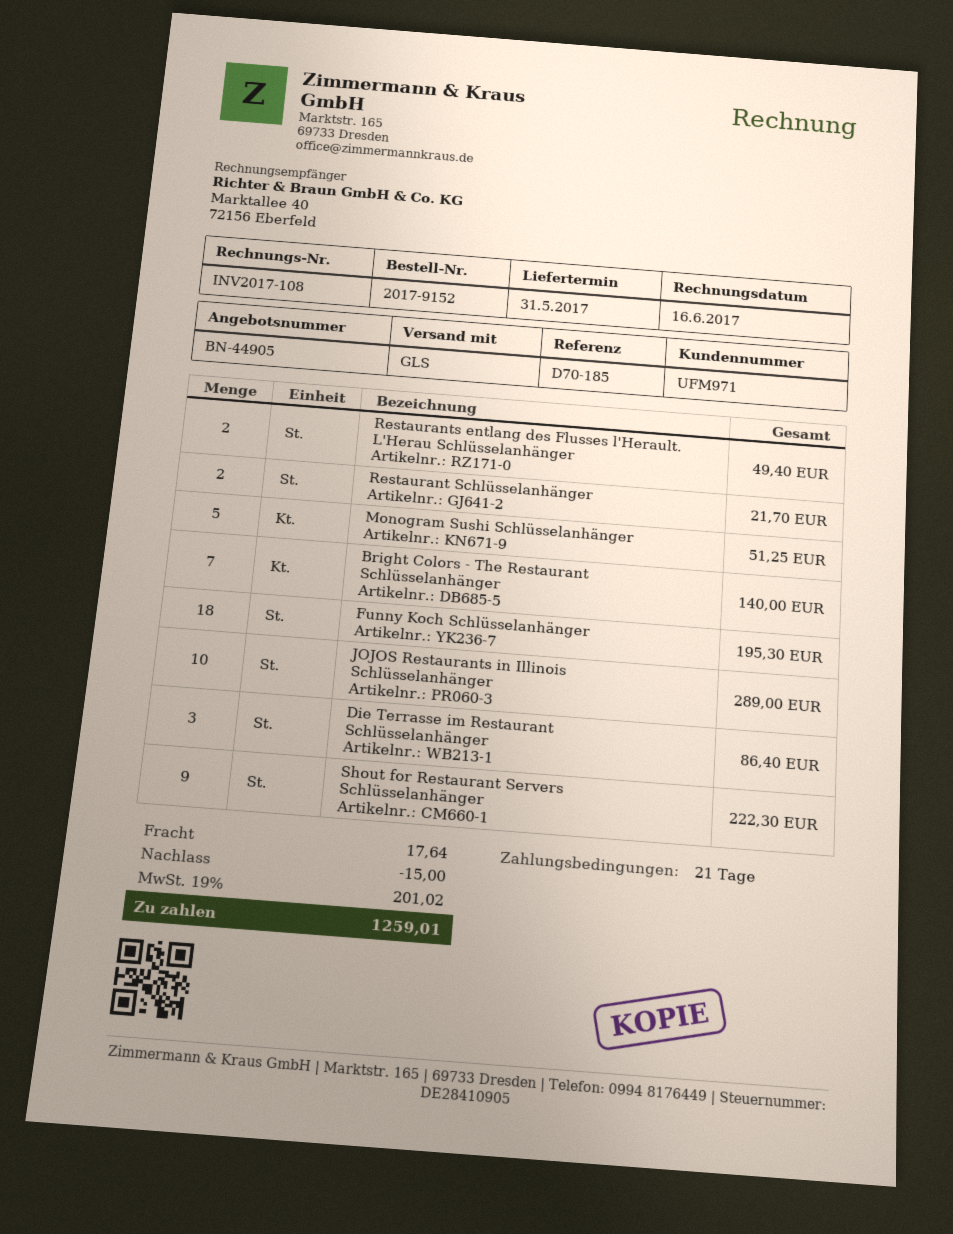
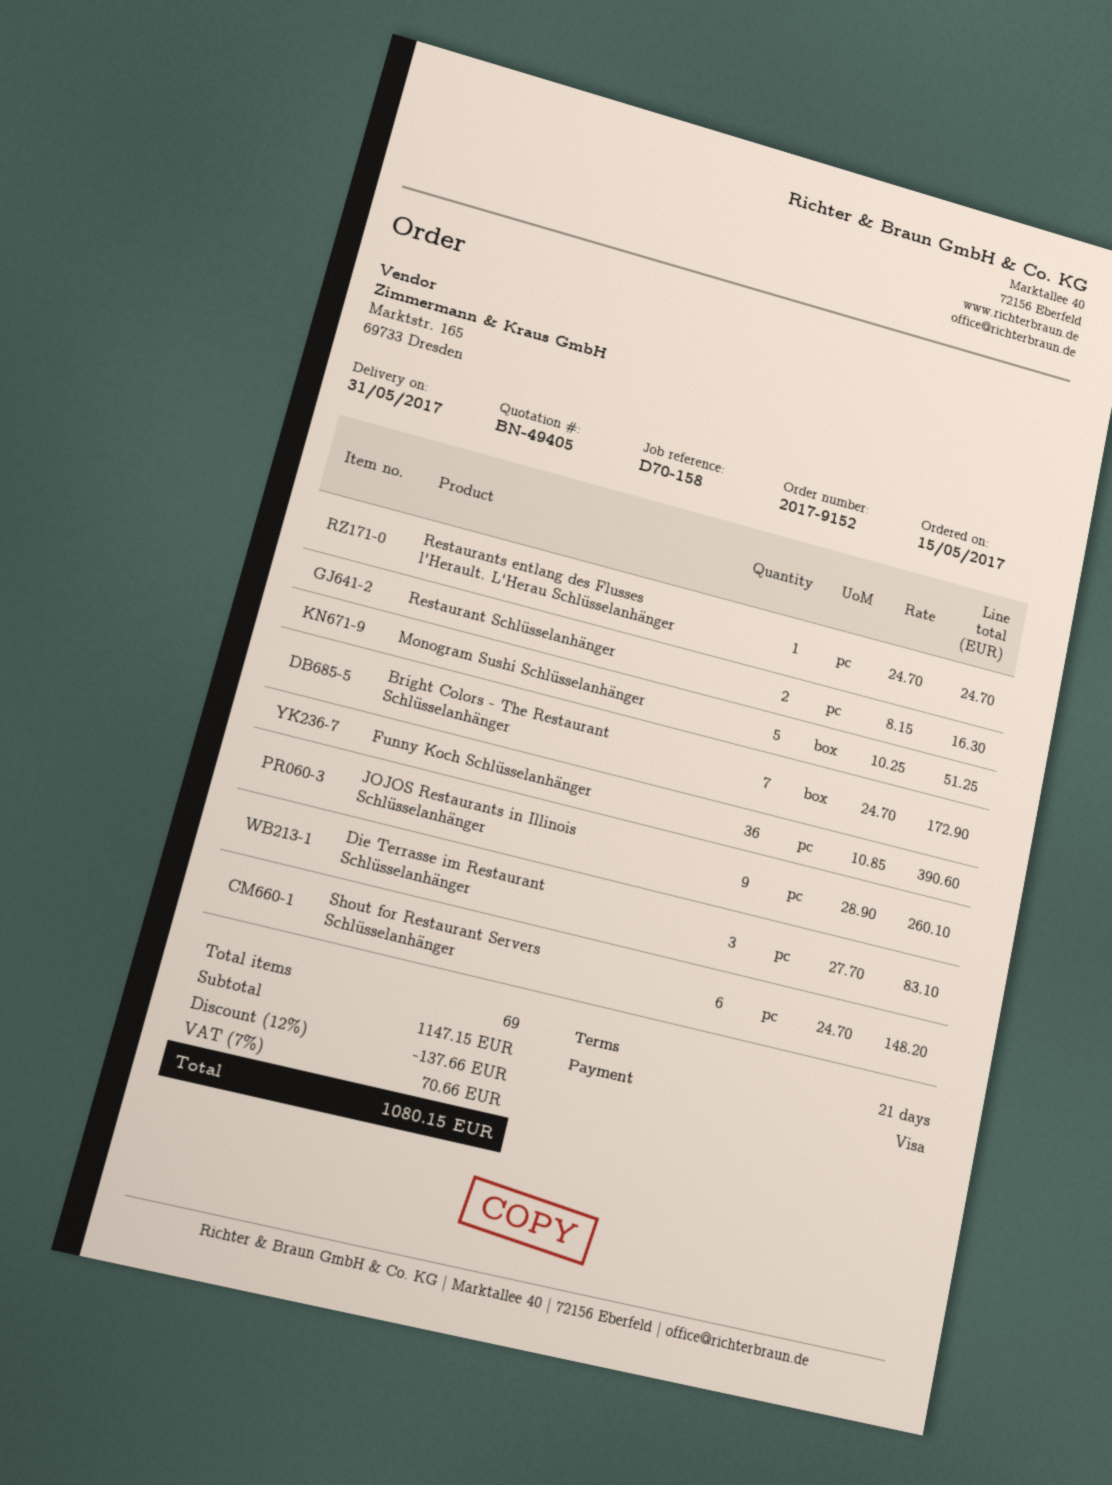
quote number: BN-44905 -> BN-49405
reference: D70-185 -> D70-158
Restaurants entlang des Flusses l'Herault. L'Herau Schlüsselanhänger: 2 for 49.40 -> 1 for 24.70
Restaurant Schlüsselanhänger: 2 for 21.70 -> 2 for 16.30
Bright Colors - The Restaurant Schlüsselanhänger: 7 for 140.00 -> 7 for 172.90
Funny Koch Schlüsselanhänger: 18 for 195.30 -> 36 for 390.60
JOJOS Restaurants in Illinois Schlüsselanhänger: 10 for 289.00 -> 9 for 260.10
Die Terrasse im Restaurant Schlüsselanhänger: 3 for 86.40 -> 3 for 83.10
Shout for Restaurant Servers Schlüsselanhänger: 9 for 222.30 -> 6 for 148.20
discount: 15.00 -> 137.66
shipping: 17.64 -> none
tax: 19% = 201.02 -> 7% = 70.66
total: 1259.01 -> 1080.15

